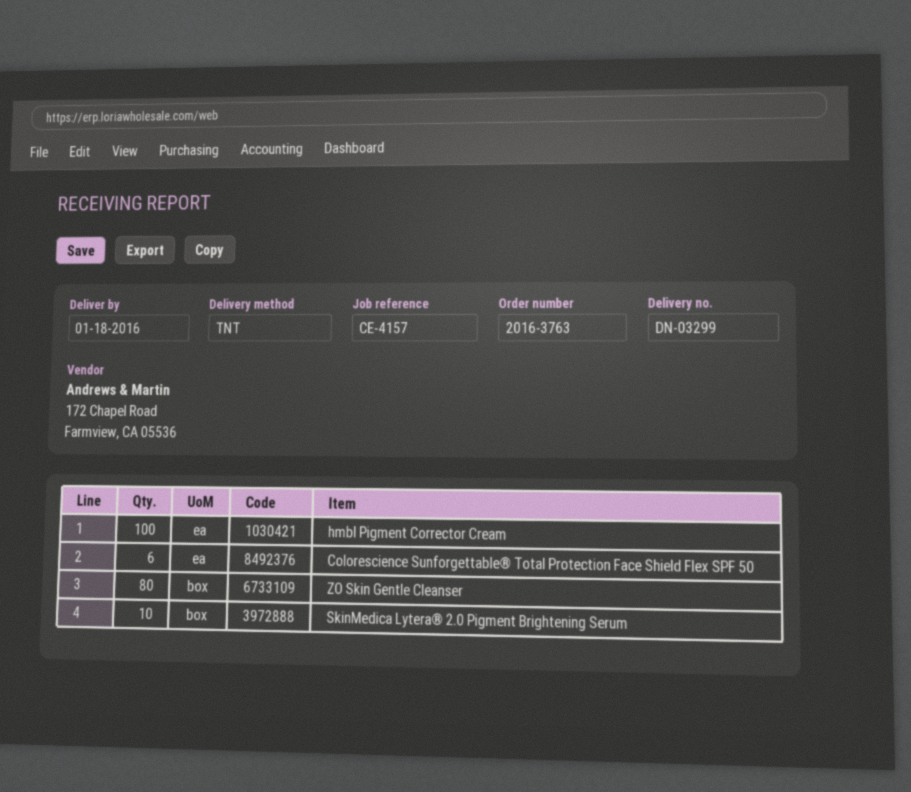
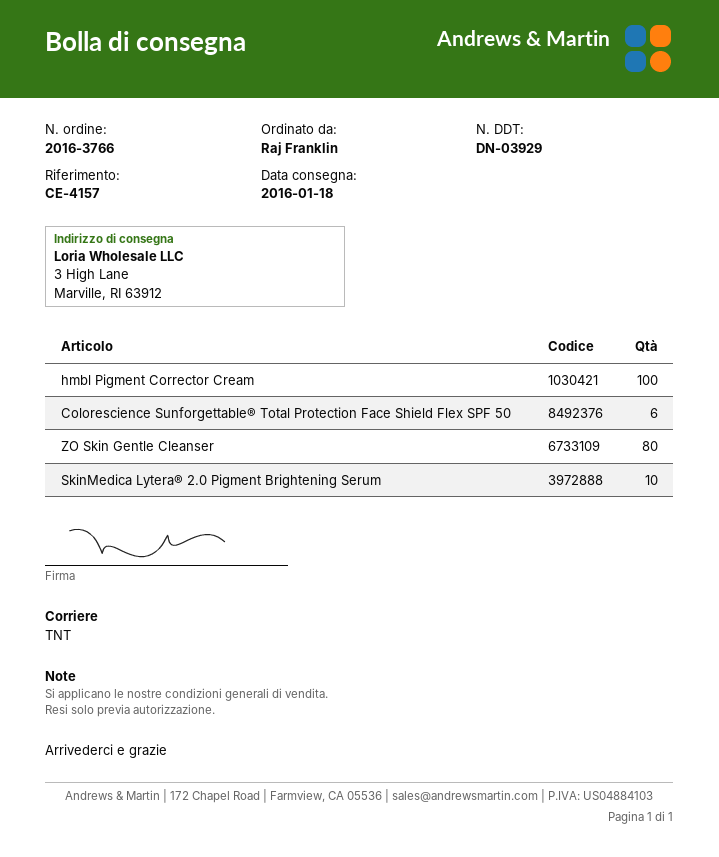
order number: 2016-3763 -> 2016-3766
delivery note number: DN-03299 -> DN-03929

